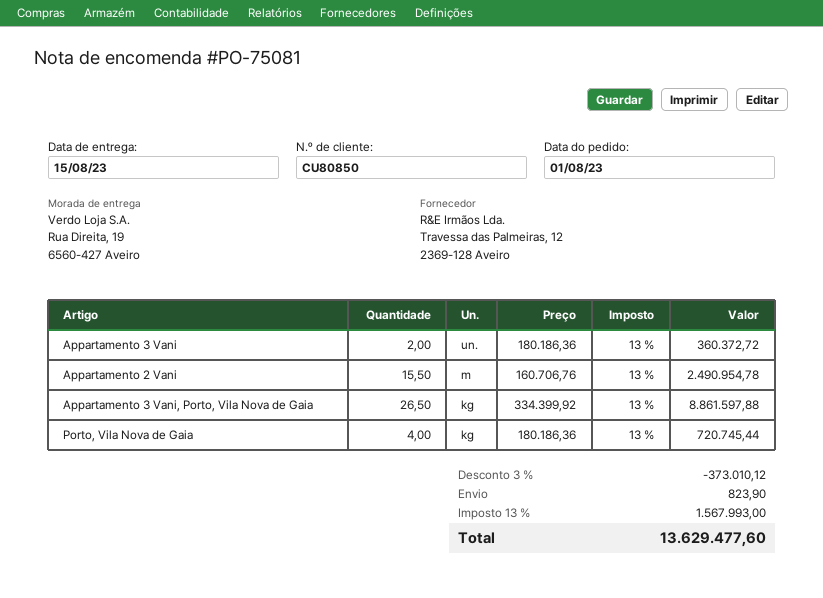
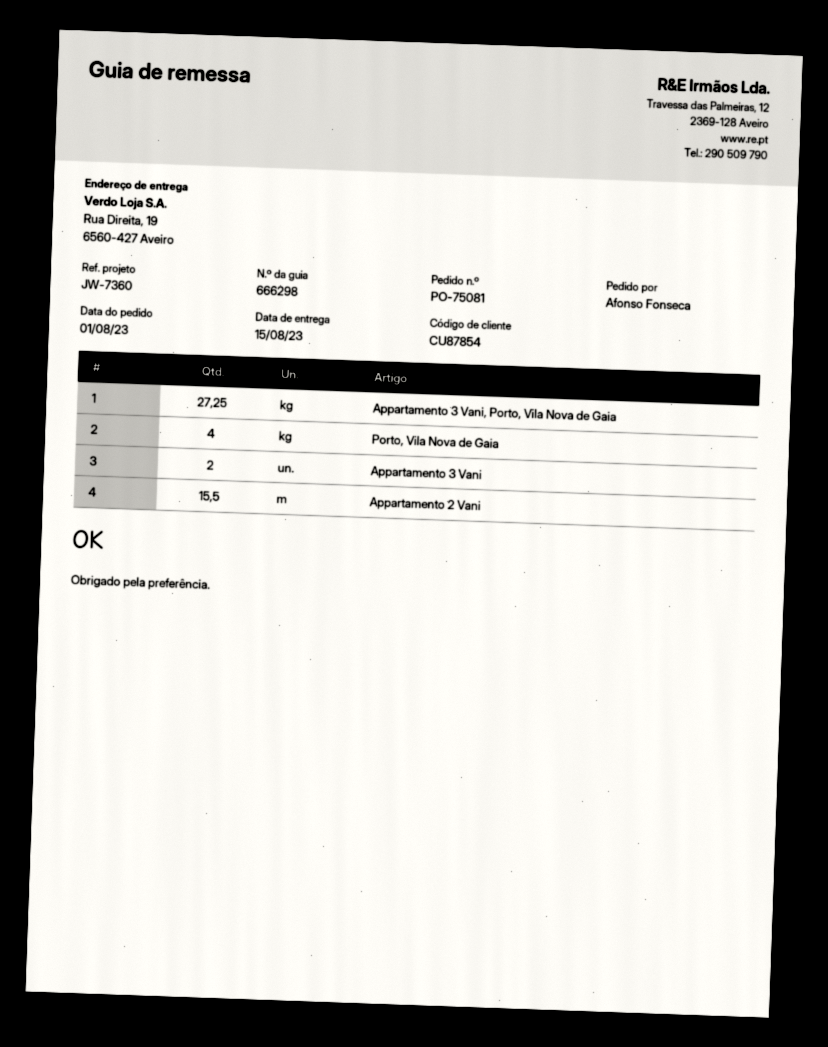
customer number: CU80850 -> CU87854
Appartamento 3 Vani, Porto, Vila Nova de Gaia: 26.5 -> 27.25

